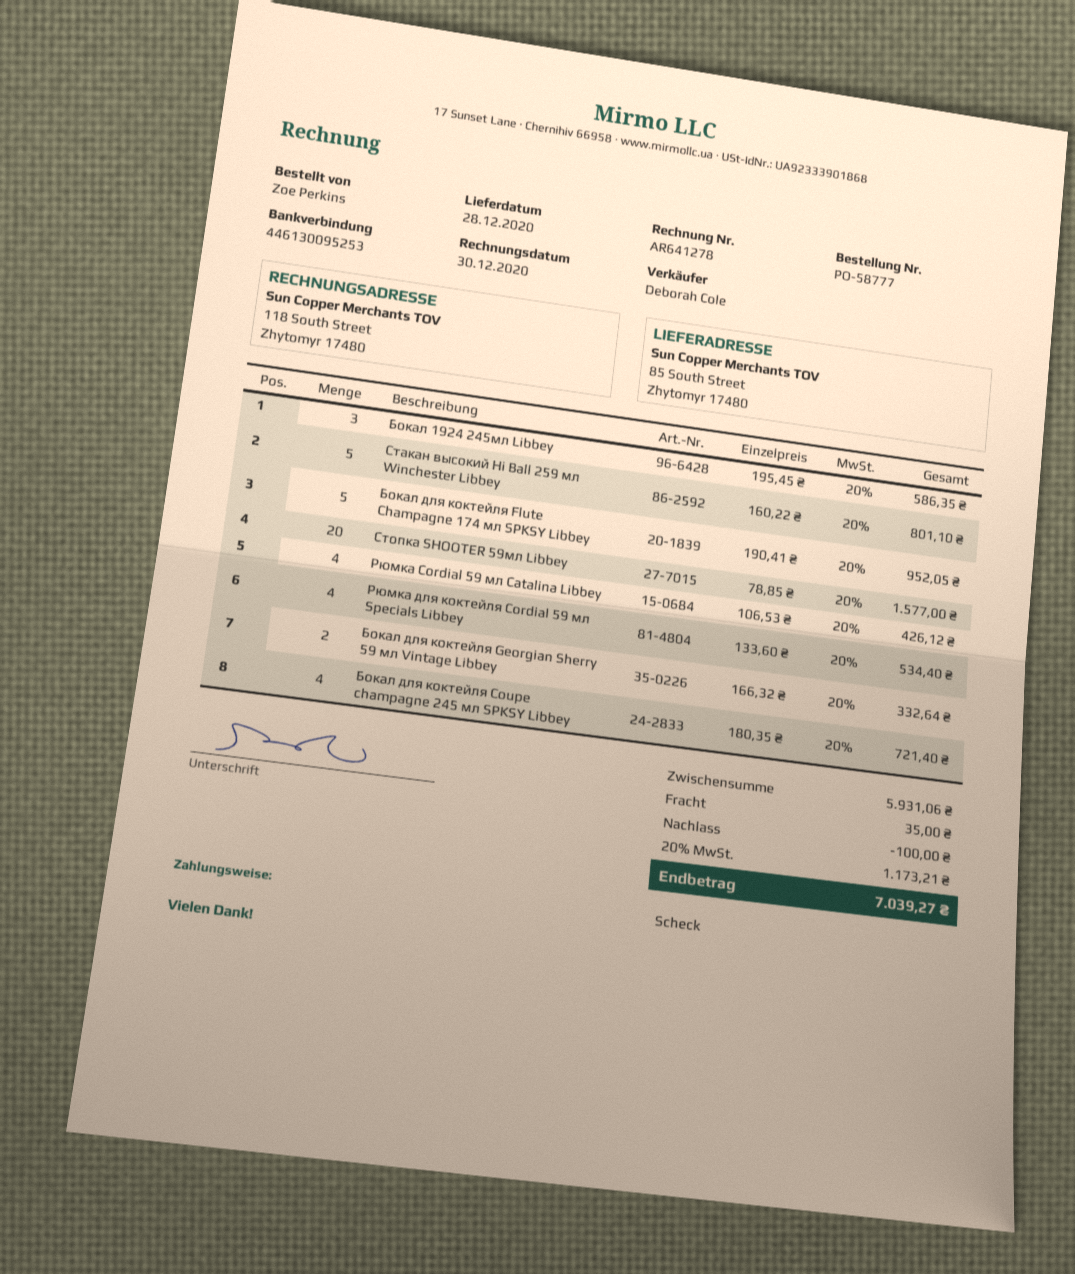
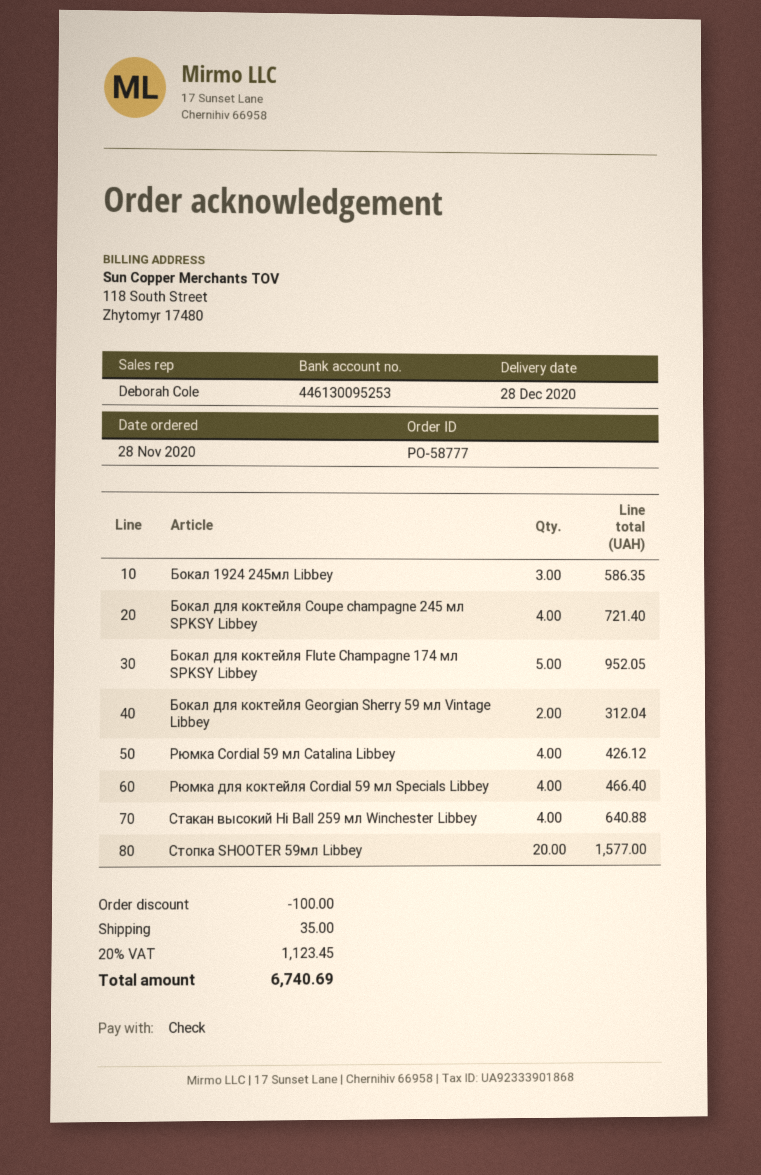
Стакан высокий Hi Ball 259 мл Winchester Libbey: 5 for 801.10 -> 4 for 640.88
Рюмка для коктейля Cordial 59 мл Specials Libbey: 4 for 534.40 -> 4 for 466.40
Бокал для коктейля Georgian Sherry 59 мл Vintage Libbey: 2 for 332.64 -> 2 for 312.04
tax: 20% = 1173.21 -> 20% = 1123.45
total: 7039.27 -> 6740.69

